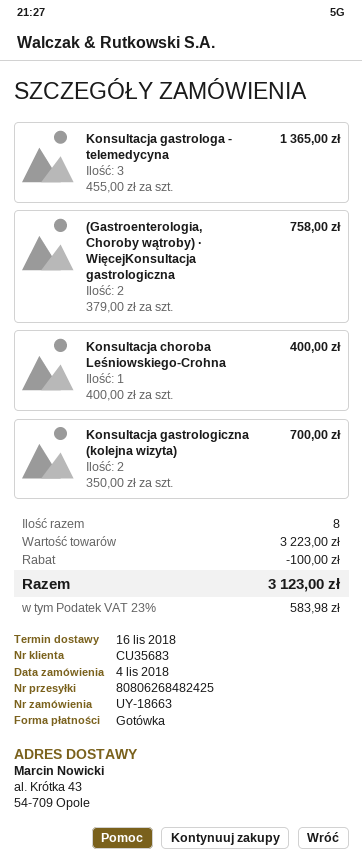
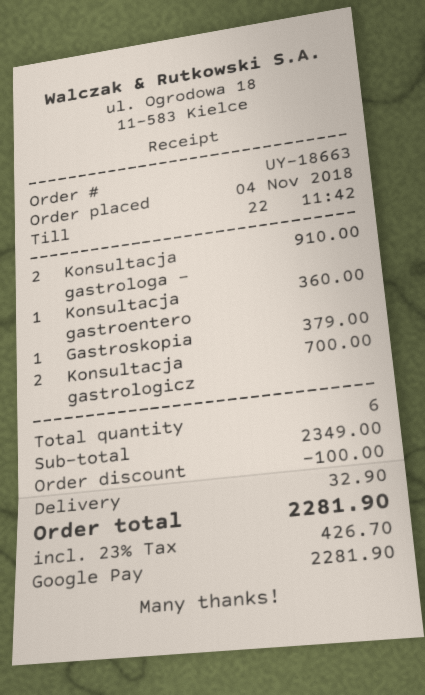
payment method: cash -> Google Pay
Konsultacja gastrologa - telemedycyna: 3 for 1365.00 -> 2 for 910.00
(Gastroenterologia, Choroby wątroby) · WięcejKonsultacja gastrologiczna: 2 for 758.00 -> none
Konsultacja choroba Leśniowskiego-Crohna: 1 for 400.00 -> none
Konsultacja gastroentero: none -> 1 for 360.00
Gastroskopia: none -> 1 for 379.00
total quantity: 8 -> 6
subtotal: 3223.00 -> 2349.00
shipping: none -> 32.90
tax: 23% = 583.98 -> 23% = 426.70
total: 3123.00 -> 2281.90

